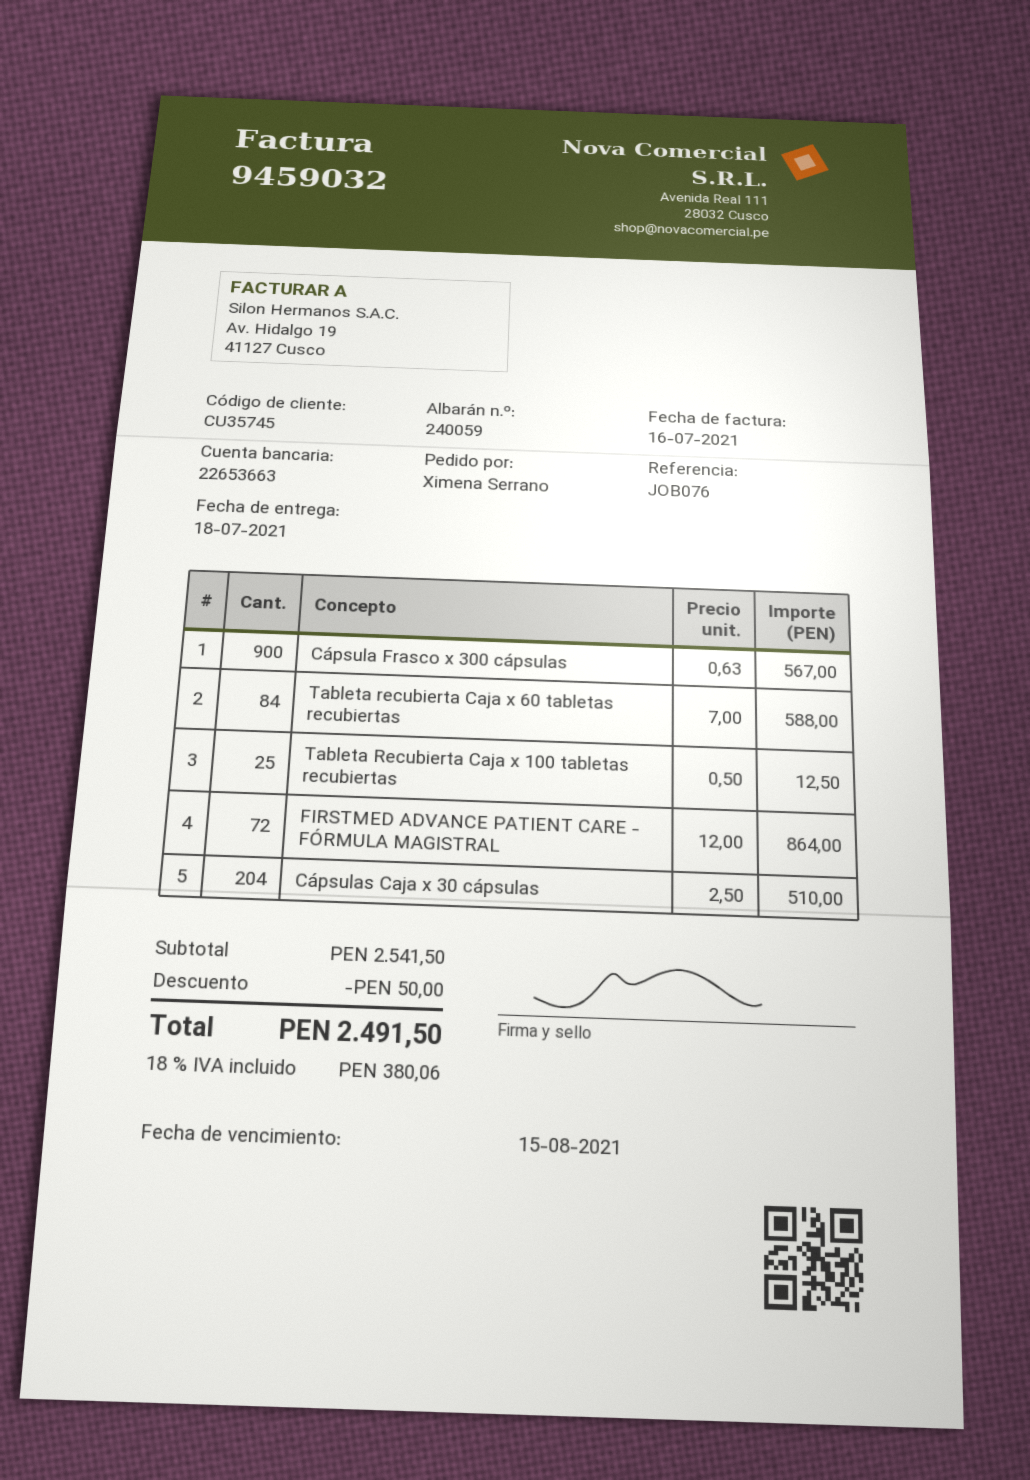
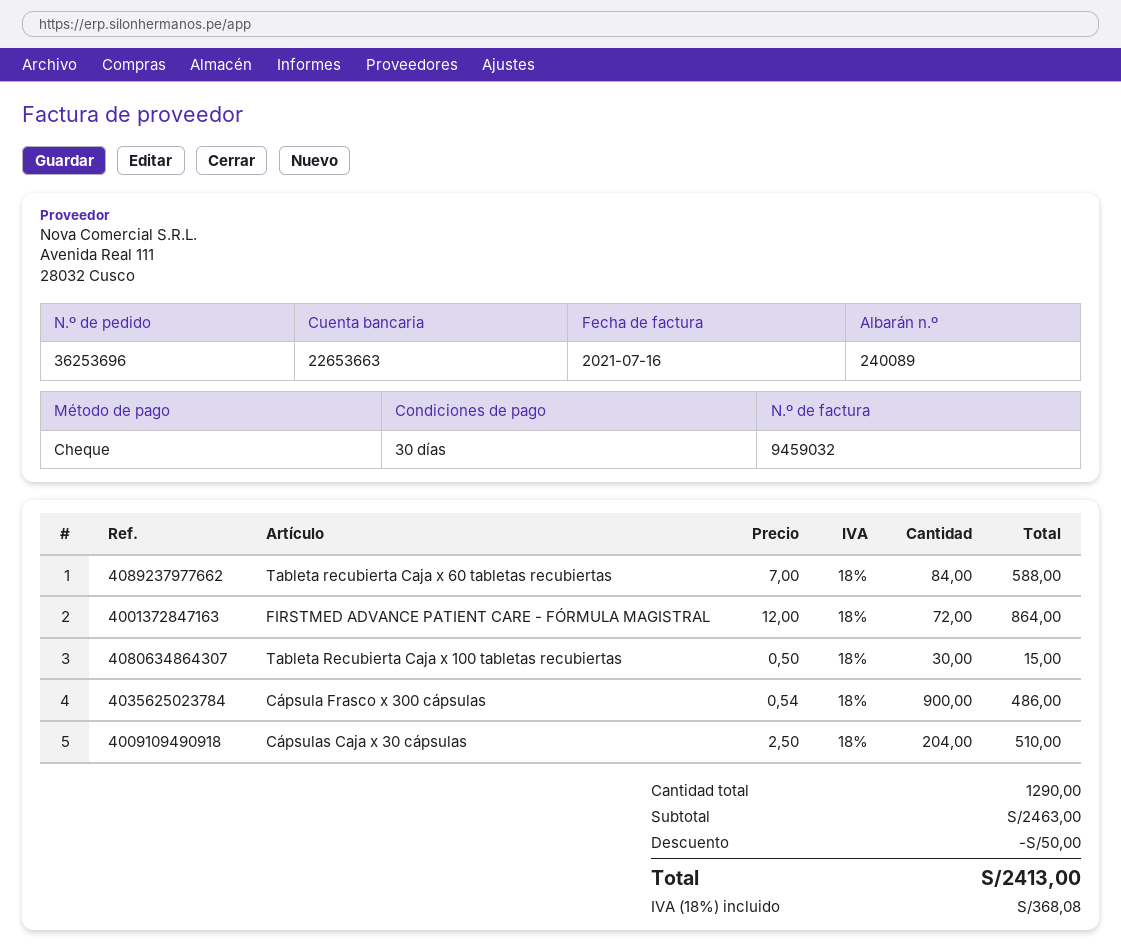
delivery note number: 240059 -> 240089
Cápsula Frasco x 300 cápsulas: 900 x 0.63 = 567.00 -> 900 x 0.54 = 486.00
Tableta Recubierta Caja x 100 tabletas recubiertas: 25 x 0.50 = 12.50 -> 30 x 0.50 = 15.00
subtotal: 2541.50 -> 2463.00
tax: 18% = 380.06 -> 18% = 368.08
total: 2491.50 -> 2413.00

